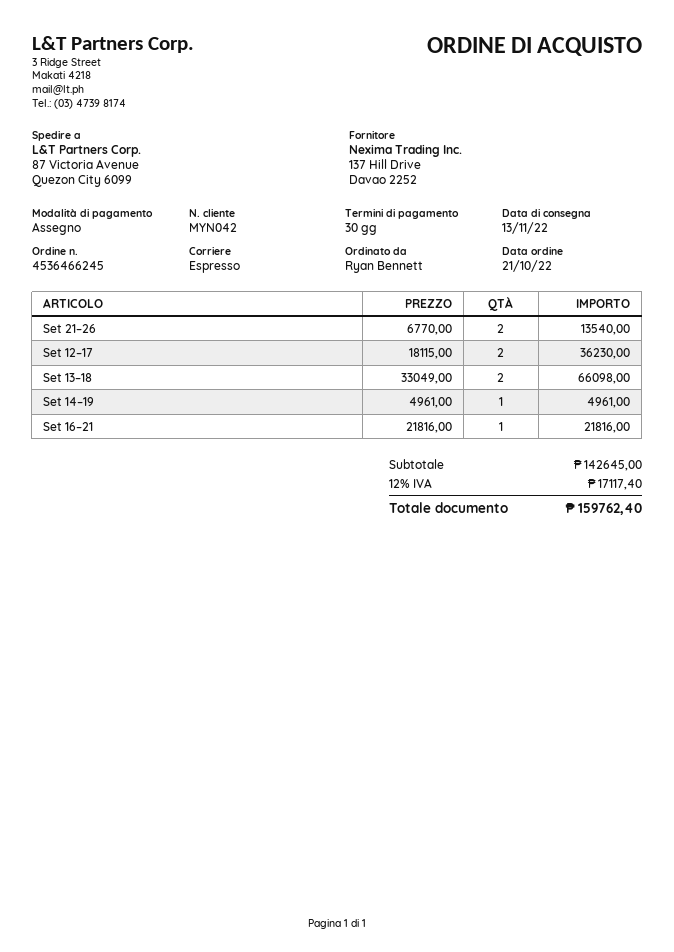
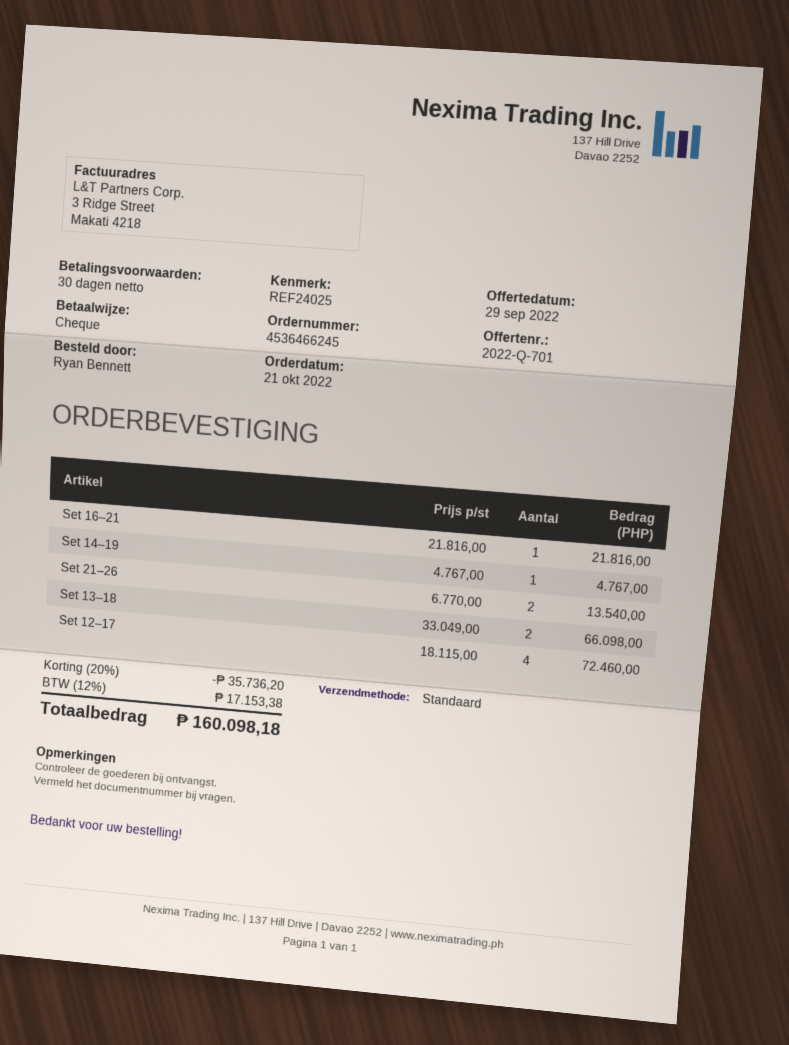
shipping method: express -> standard
Set 12–17: 2 x 18115.00 = 36230.00 -> 4 x 18115.00 = 72460.00
Set 14–19: 1 x 4961.00 = 4961.00 -> 1 x 4767.00 = 4767.00
discount: none -> 20% = 35736.20
tax: 12% = 17117.40 -> 12% = 17153.38
total: 159762.40 -> 160098.18

